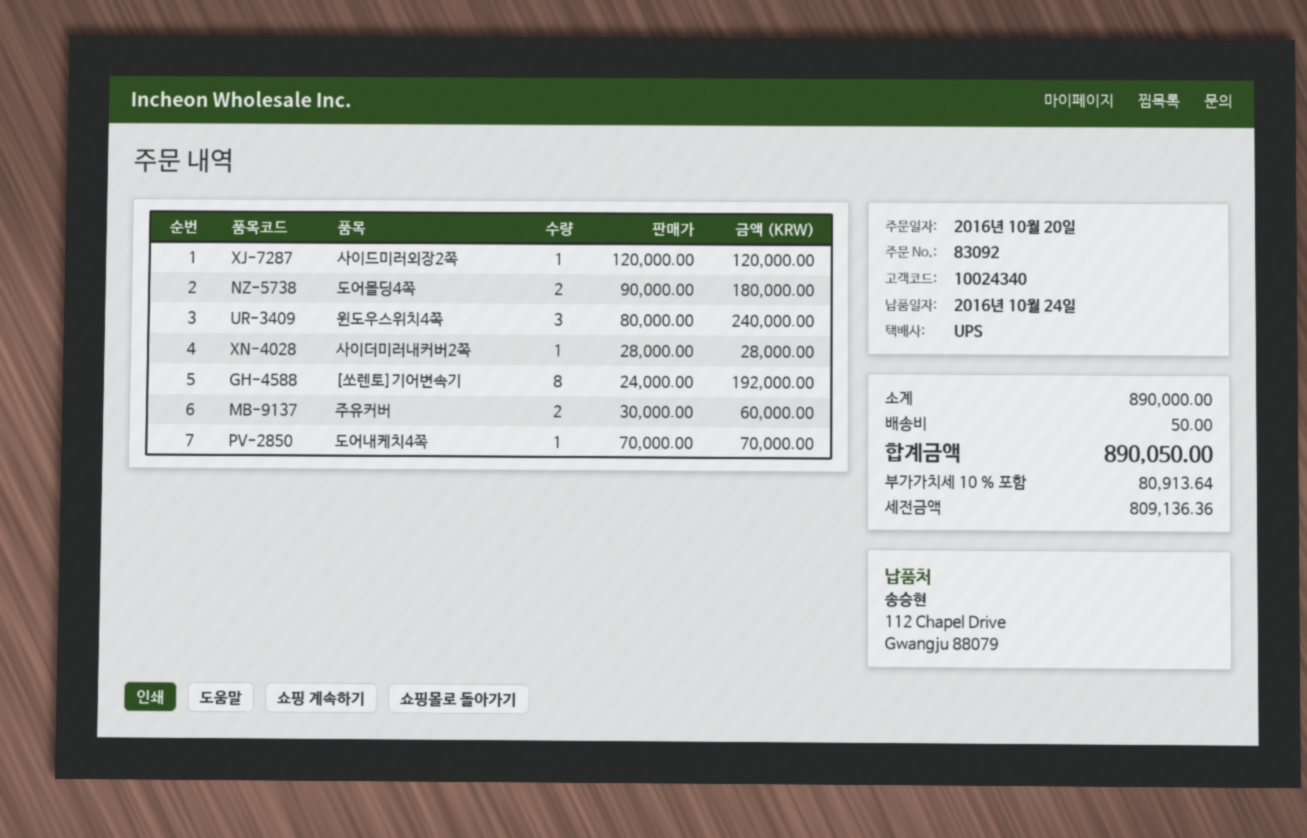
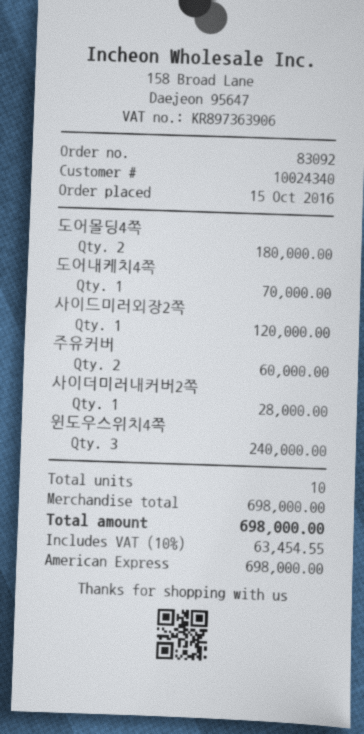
order date: 2016-10-20 -> 2016-10-15
[쏘렌토]기어변속기: 8 for 192000.00 -> none
subtotal: 890000.00 -> 698000.00
shipping: 50.00 -> none
tax: 10% = 80913.64 -> 10% = 63454.55
total: 890050.00 -> 698000.00

